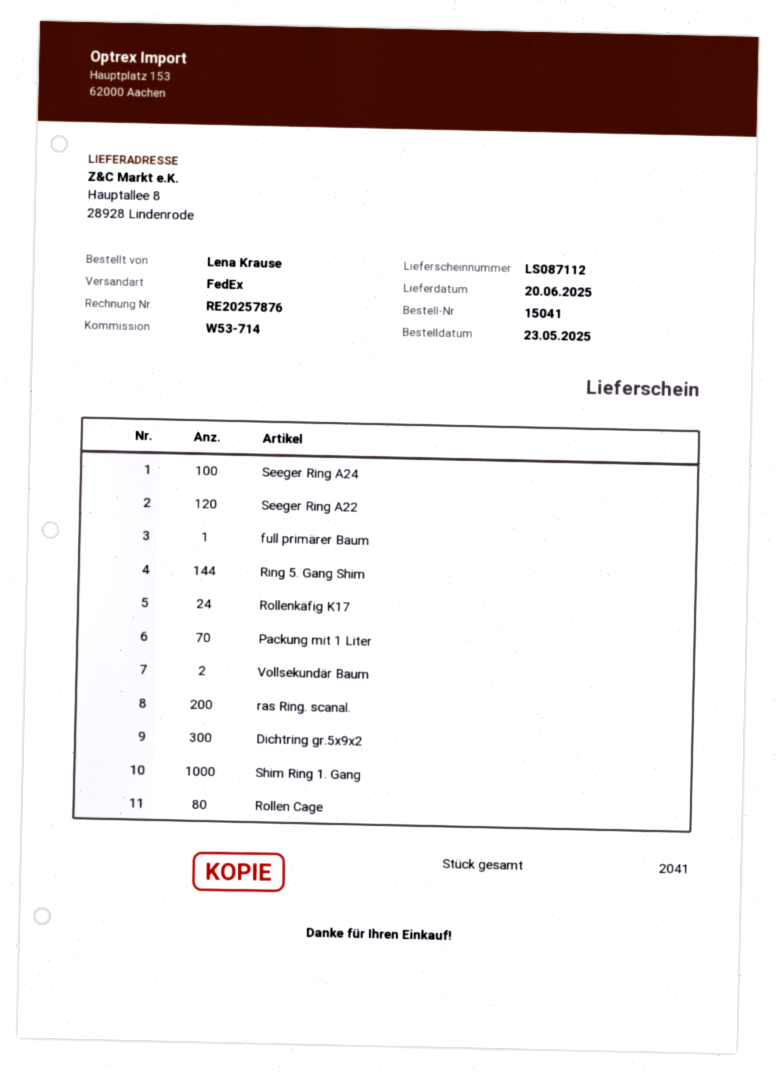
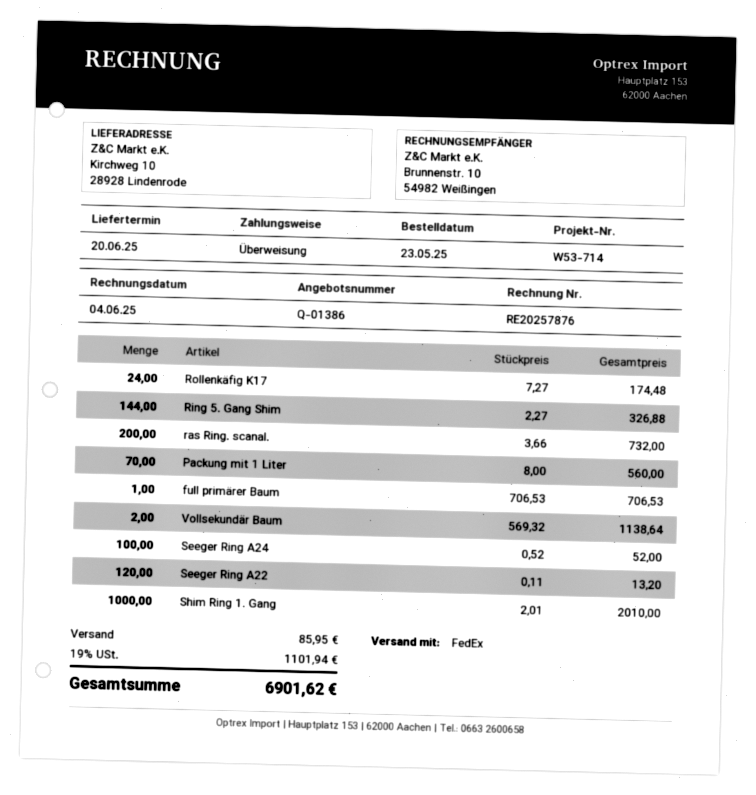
ship to: Hauptallee 8, 28928 Lindenrode -> Kirchweg 10, 28928 Lindenrode
Dichtring gr.5x9x2: 300 -> none
Rollen Cage: 80 -> none

